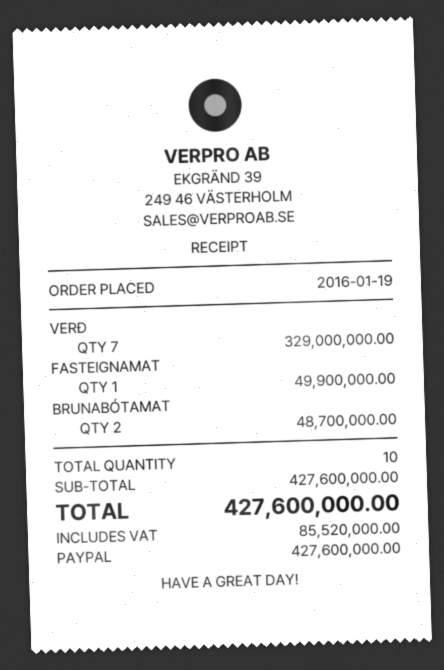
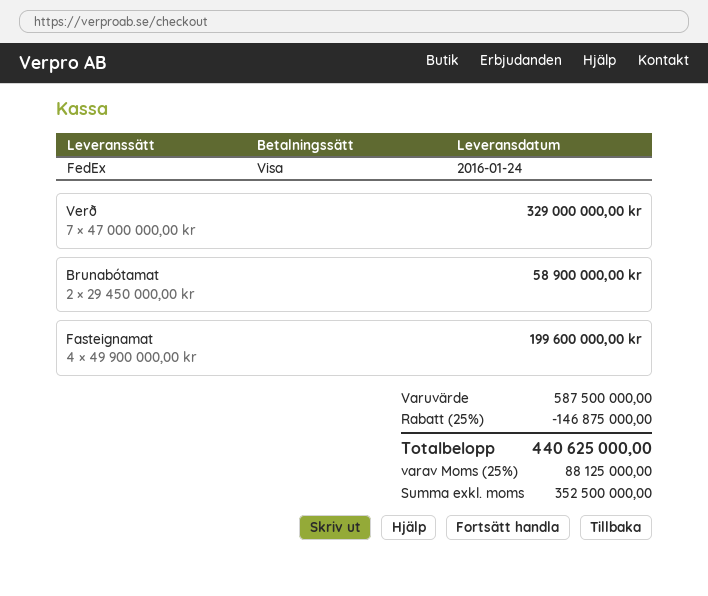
payment method: PayPal -> Visa
FASTEIGNAMAT: 1 for 49900000.00 -> 4 for 199600000.00
BRUNABÓTAMAT: 2 for 48700000.00 -> 2 for 58900000.00
subtotal: 427600000.00 -> 587500000.00
discount: none -> 25% = 146875000.00
tax: 85520000.00 -> 88125000.00
total: 427600000.00 -> 440625000.00

